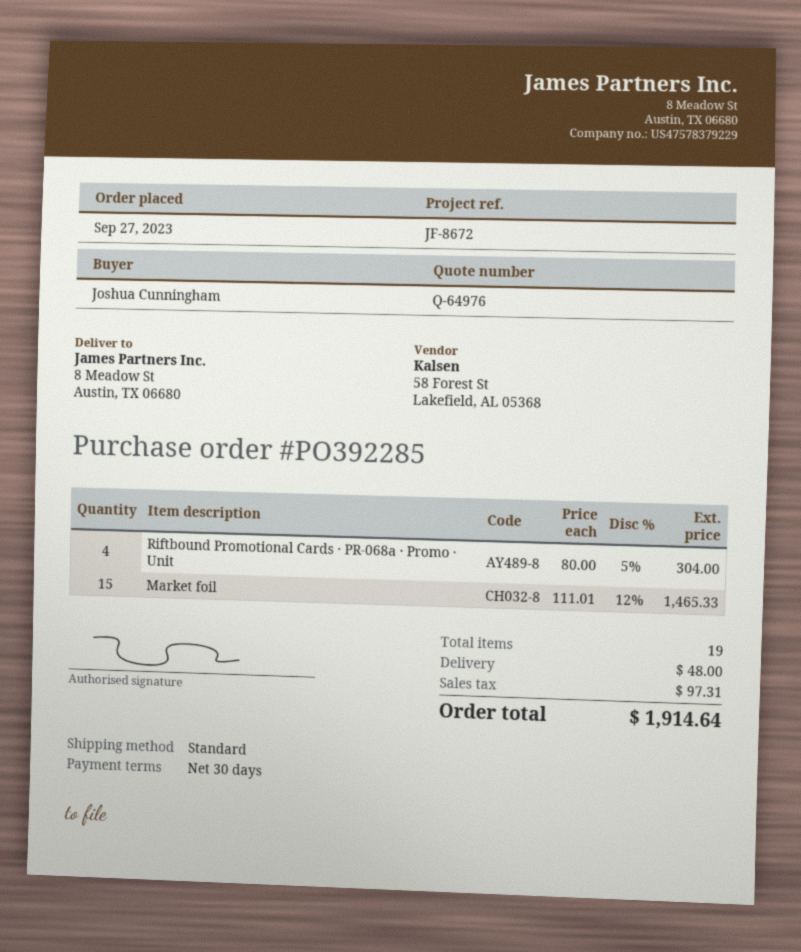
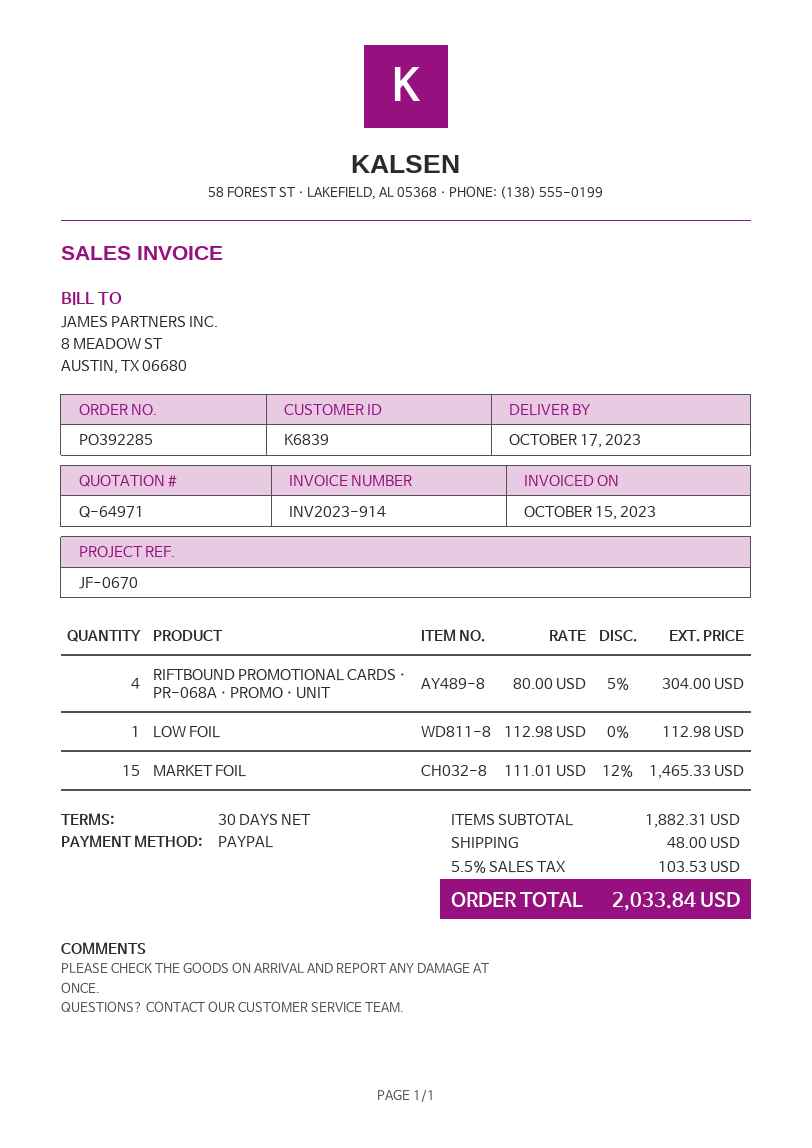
quote number: Q-64976 -> Q-64971
reference: JF-8672 -> JF-0670
LOW FOIL: none -> 1 x 112.98 = 112.98
tax: 97.31 -> 103.53
total: 1914.64 -> 2033.84

